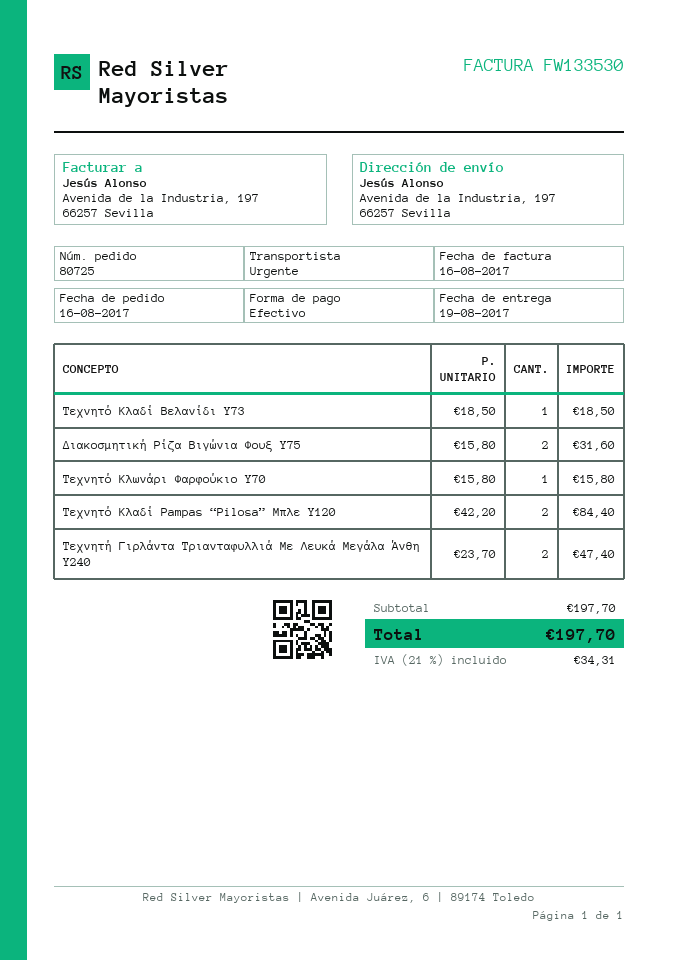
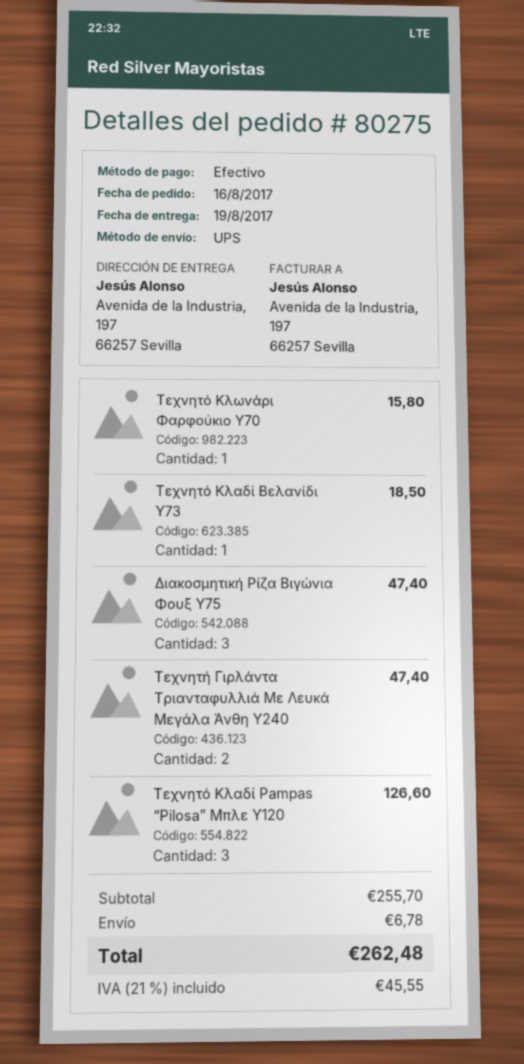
order number: 80725 -> 80275
shipping method: express -> UPS
Διακοσμητική Ρίζα Βιγώνια Φουξ Υ75: 2 for 31.60 -> 3 for 47.40
Τεχνητό Κλαδί Pampas “Pilosa” Μπλε Υ120: 2 for 84.40 -> 3 for 126.60
subtotal: 197.70 -> 255.70
shipping: none -> 6.78
tax: 21% = 34.31 -> 21% = 45.55
total: 197.70 -> 262.48

